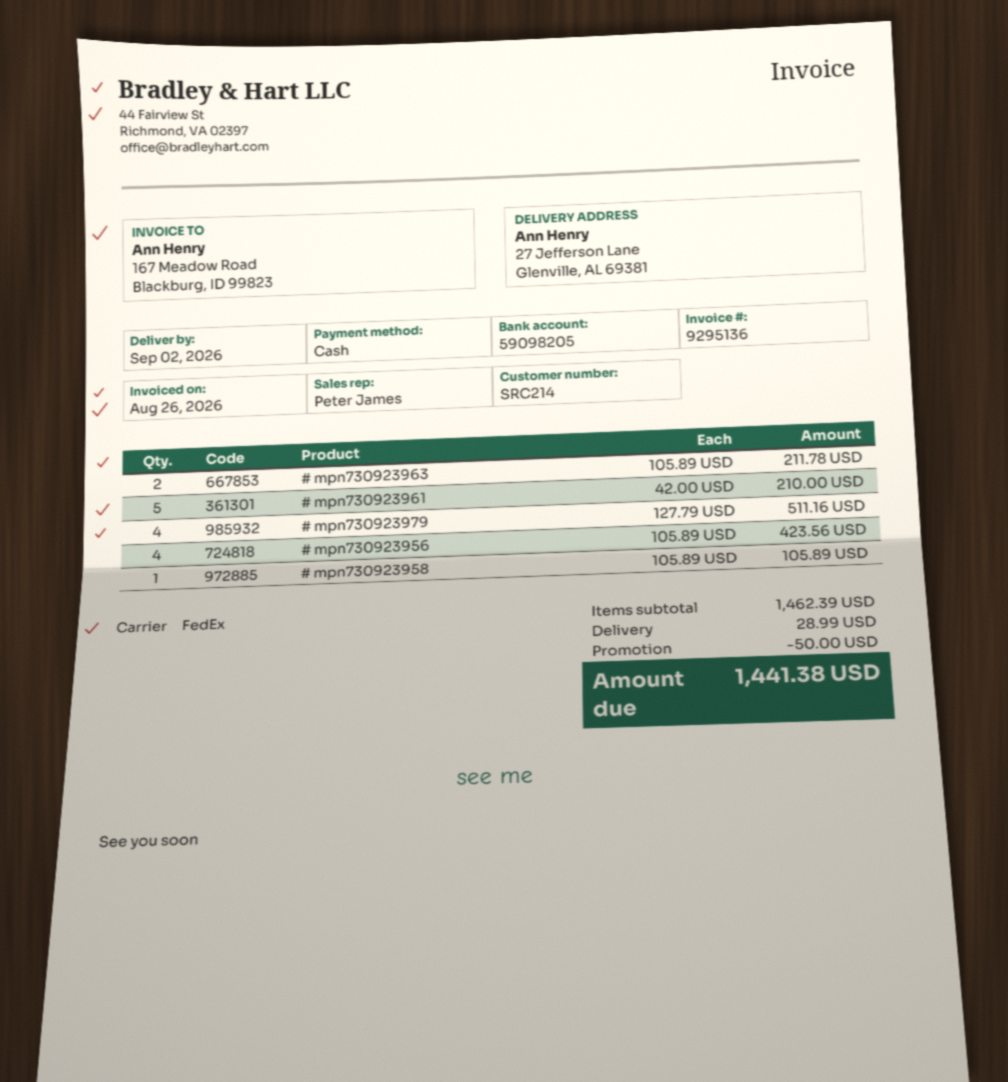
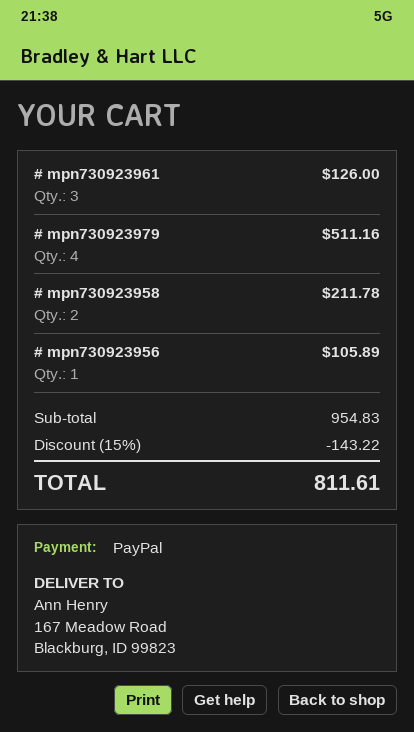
payment method: cash -> PayPal
ship to: 27 Jefferson Lane, Glenville, AL 69381 -> 167 Meadow Road, Blackburg, ID 99823
# mpn730923963: 2 for 211.78 -> none
# mpn730923961: 5 for 210.00 -> 3 for 126.00
# mpn730923956: 4 for 423.56 -> 1 for 105.89
# mpn730923958: 1 for 105.89 -> 2 for 211.78
subtotal: 1462.39 -> 954.83
discount: 50.00 -> 143.22
shipping: 28.99 -> none
total: 1441.38 -> 811.61

